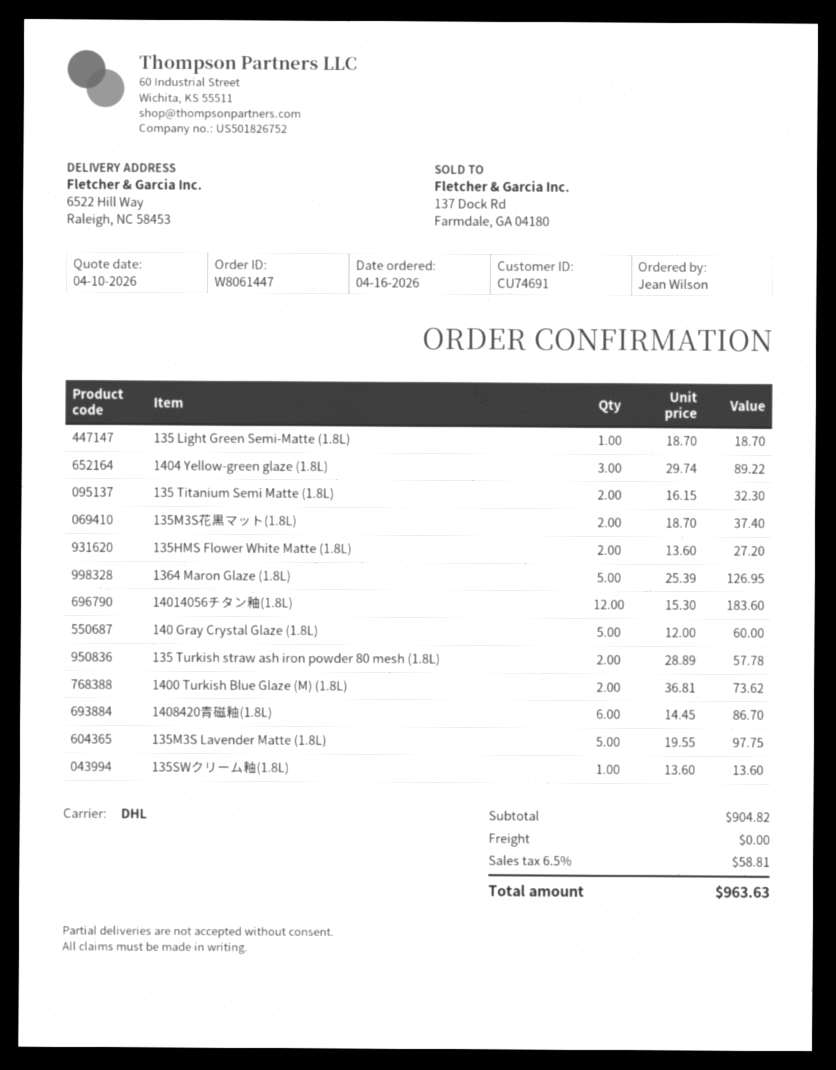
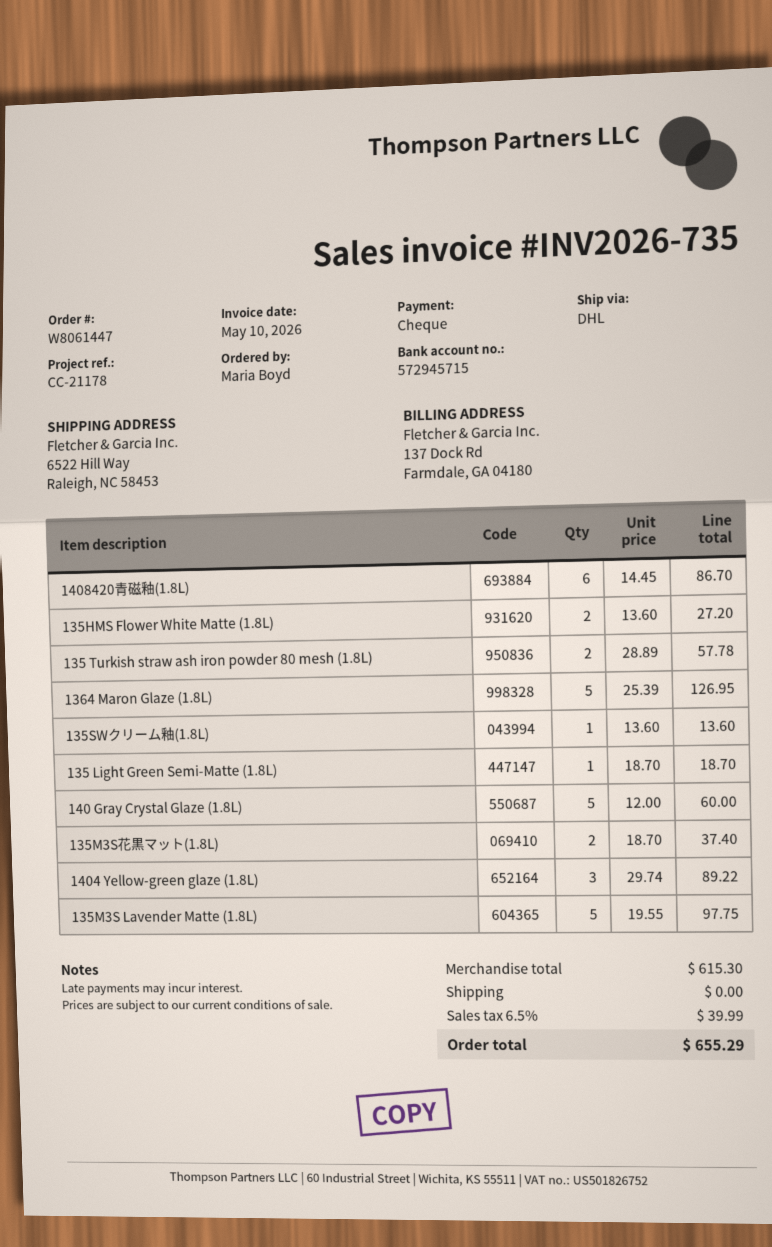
ordered by: Jean Wilson -> Maria Boyd
135 Titanium Semi Matte (1.8L): 2 x 16.15 = 32.30 -> none
14014056チタン釉(1.8L): 12 x 15.30 = 183.60 -> none
1400 Turkish Blue Glaze (M) (1.8L): 2 x 36.81 = 73.62 -> none
subtotal: 904.82 -> 615.30
tax: 6.5% = 58.81 -> 6.5% = 39.99
total: 963.63 -> 655.29

